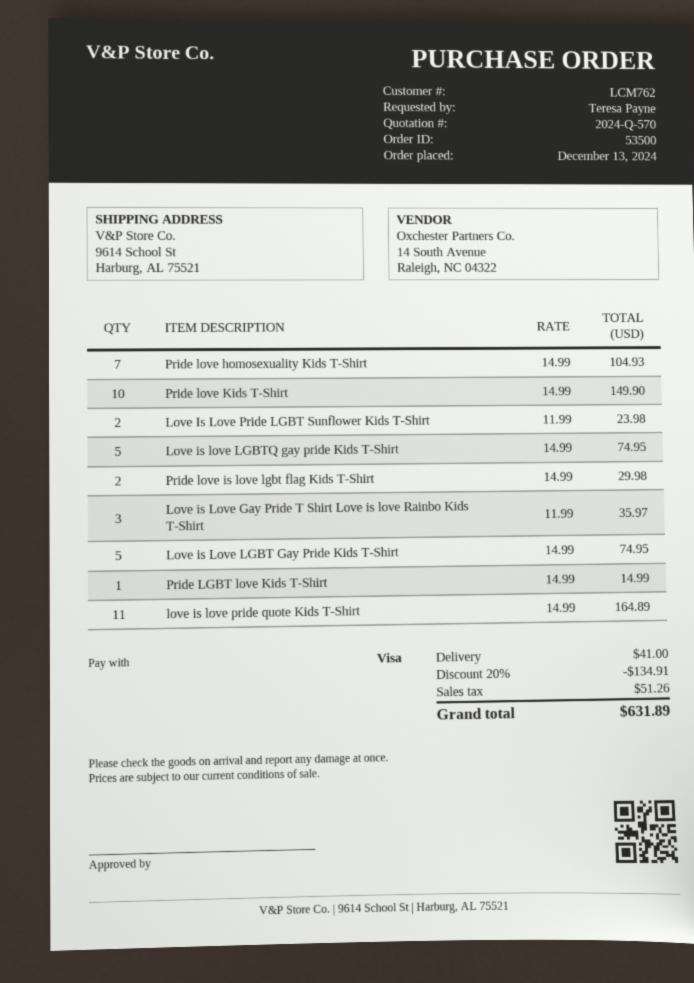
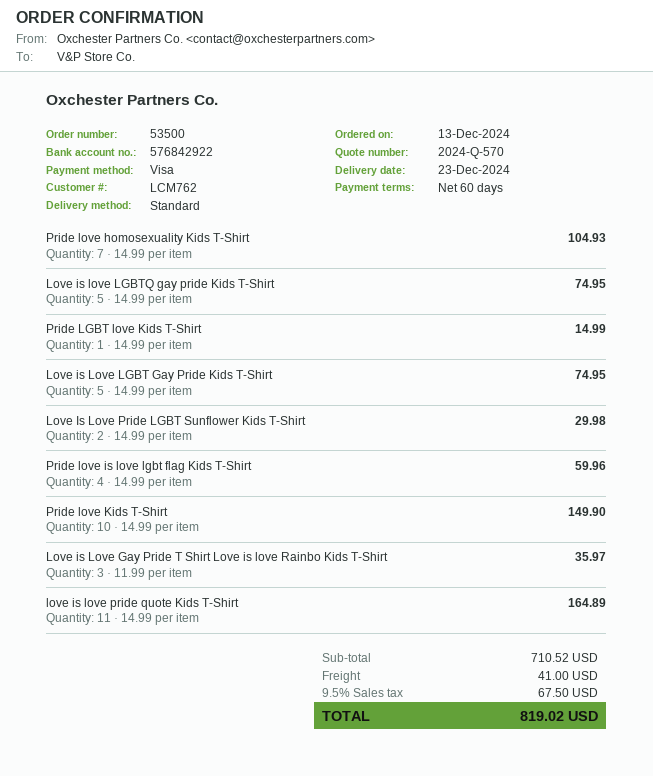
Love Is Love Pride LGBT Sunflower Kids T-Shirt: 2 x 11.99 = 23.98 -> 2 x 14.99 = 29.98
Pride love is love lgbt flag Kids T-Shirt: 2 x 14.99 = 29.98 -> 4 x 14.99 = 59.96
discount: 20% = 134.91 -> none
tax: 51.26 -> 67.50
total: 631.89 -> 819.02

